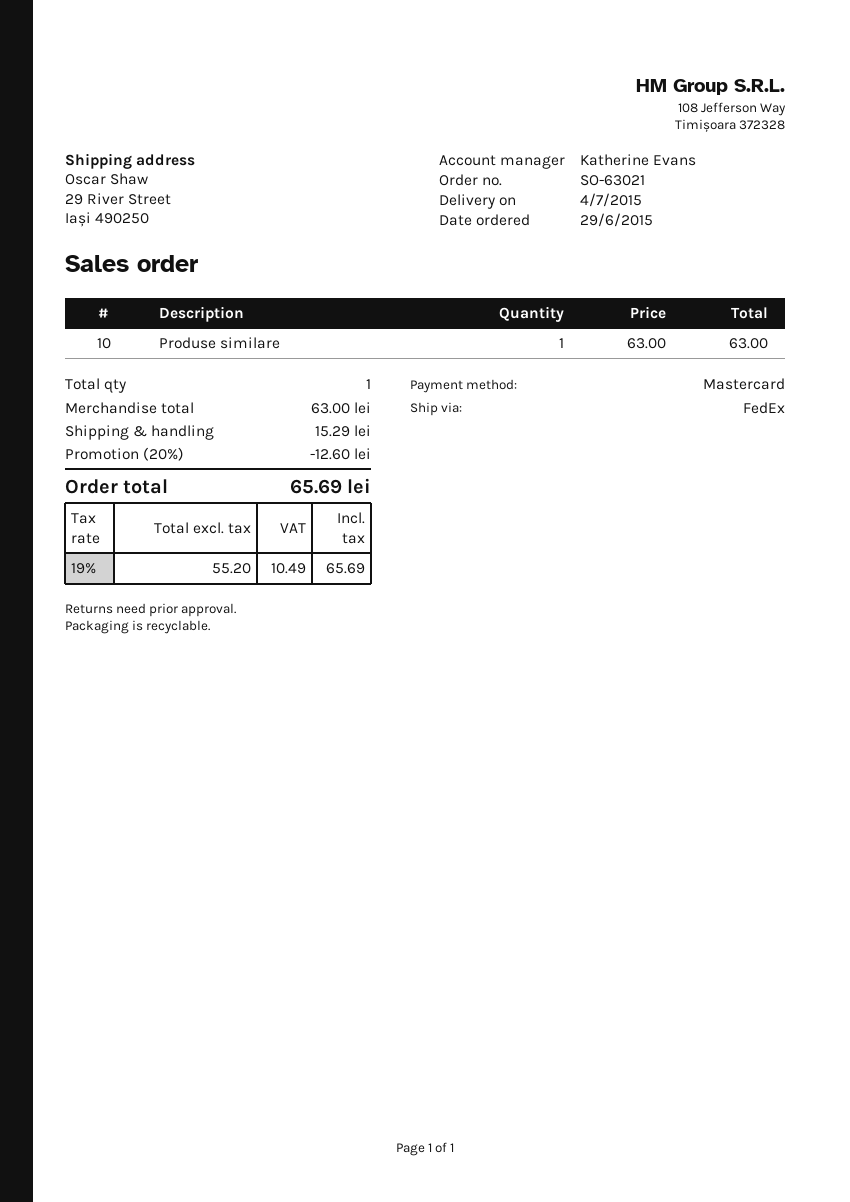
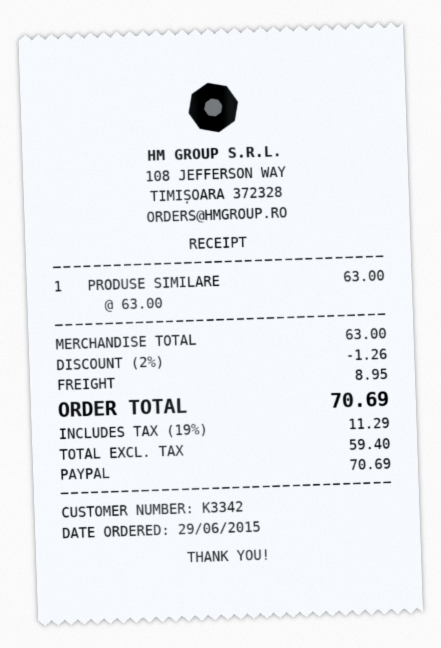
payment method: Mastercard -> PayPal
discount: 20% = 12.60 -> 2% = 1.26
shipping: 15.29 -> 8.95
net: 55.20 -> 59.40
tax: 19% = 10.49 -> 19% = 11.29
total: 65.69 -> 70.69

